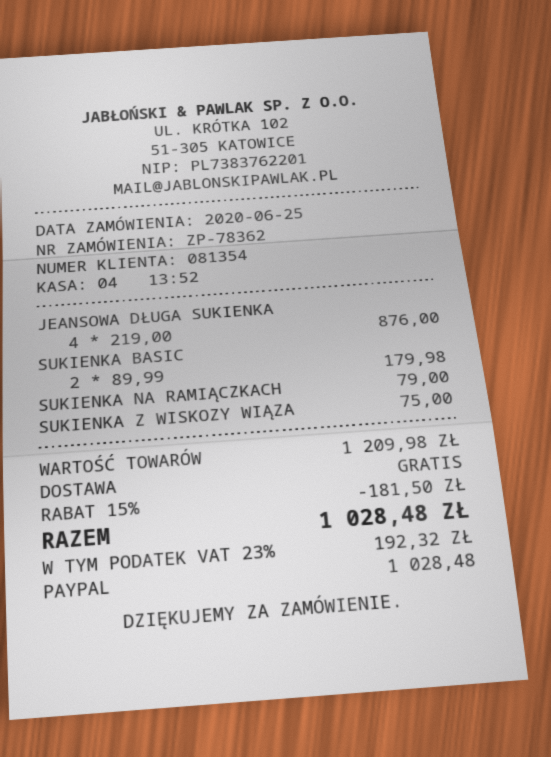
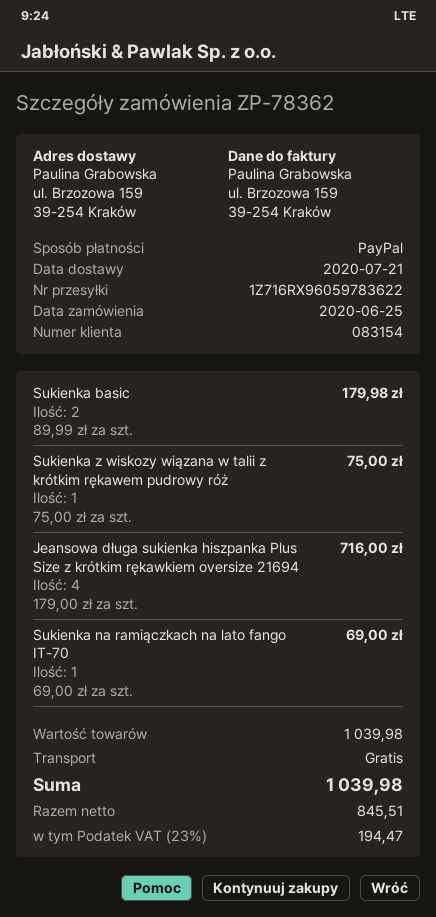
customer number: 081354 -> 083154
JEANSOWA DŁUGA SUKIENKA: 4 x 219.00 = 876.00 -> 4 x 179.00 = 716.00
SUKIENKA NA RAMIĄCZKACH: 1 x 79.00 = 79.00 -> 1 x 69.00 = 69.00
subtotal: 1209.98 -> 1039.98
discount: 15% = 181.50 -> none
tax: 23% = 192.32 -> 23% = 194.47
total: 1028.48 -> 1039.98

